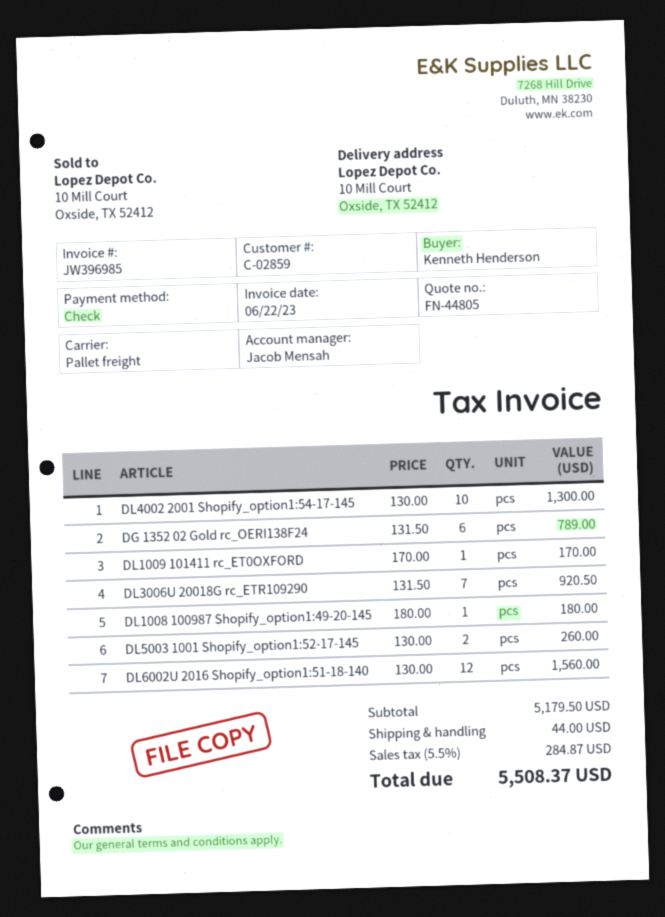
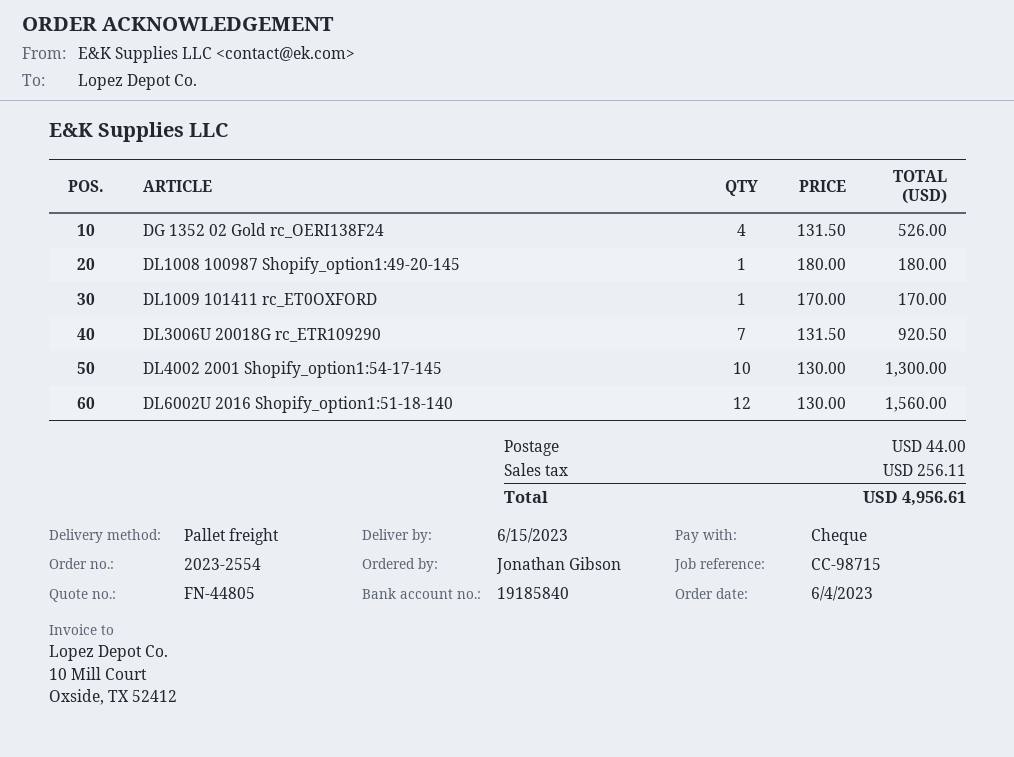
ordered by: Kenneth Henderson -> Jonathan Gibson
DG 1352 02 Gold rc_OERI138F24: 6 x 131.50 = 789.00 -> 4 x 131.50 = 526.00
DL5003 1001 Shopify_option1:52-17-145: 2 x 130.00 = 260.00 -> none
tax: 284.87 -> 256.11
total: 5508.37 -> 4956.61

